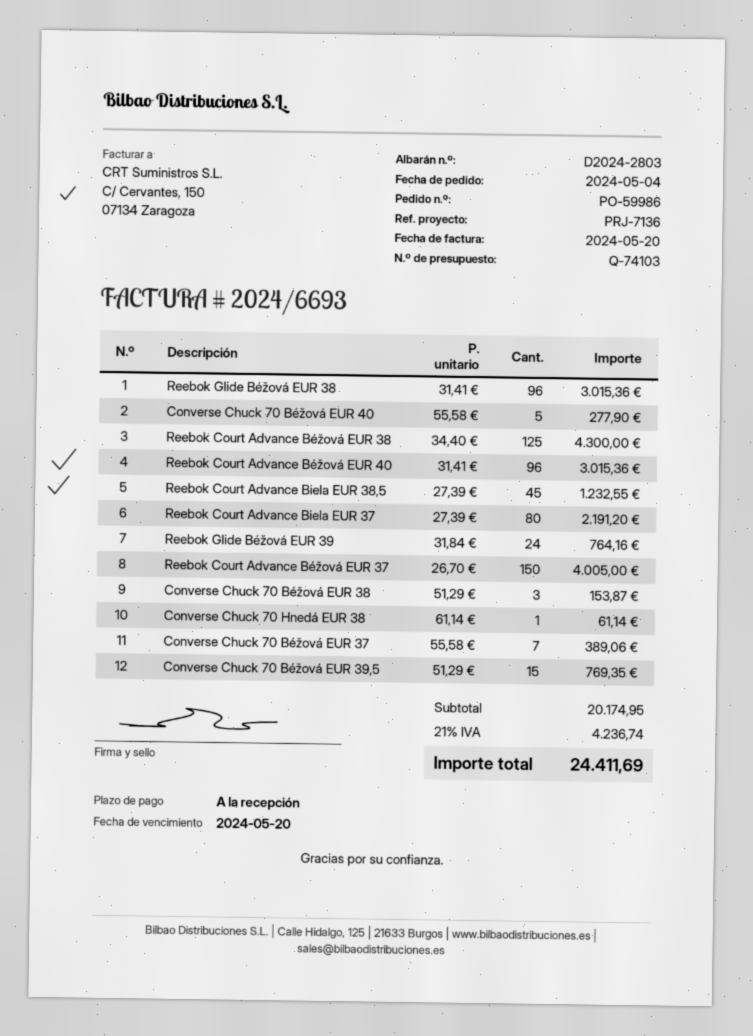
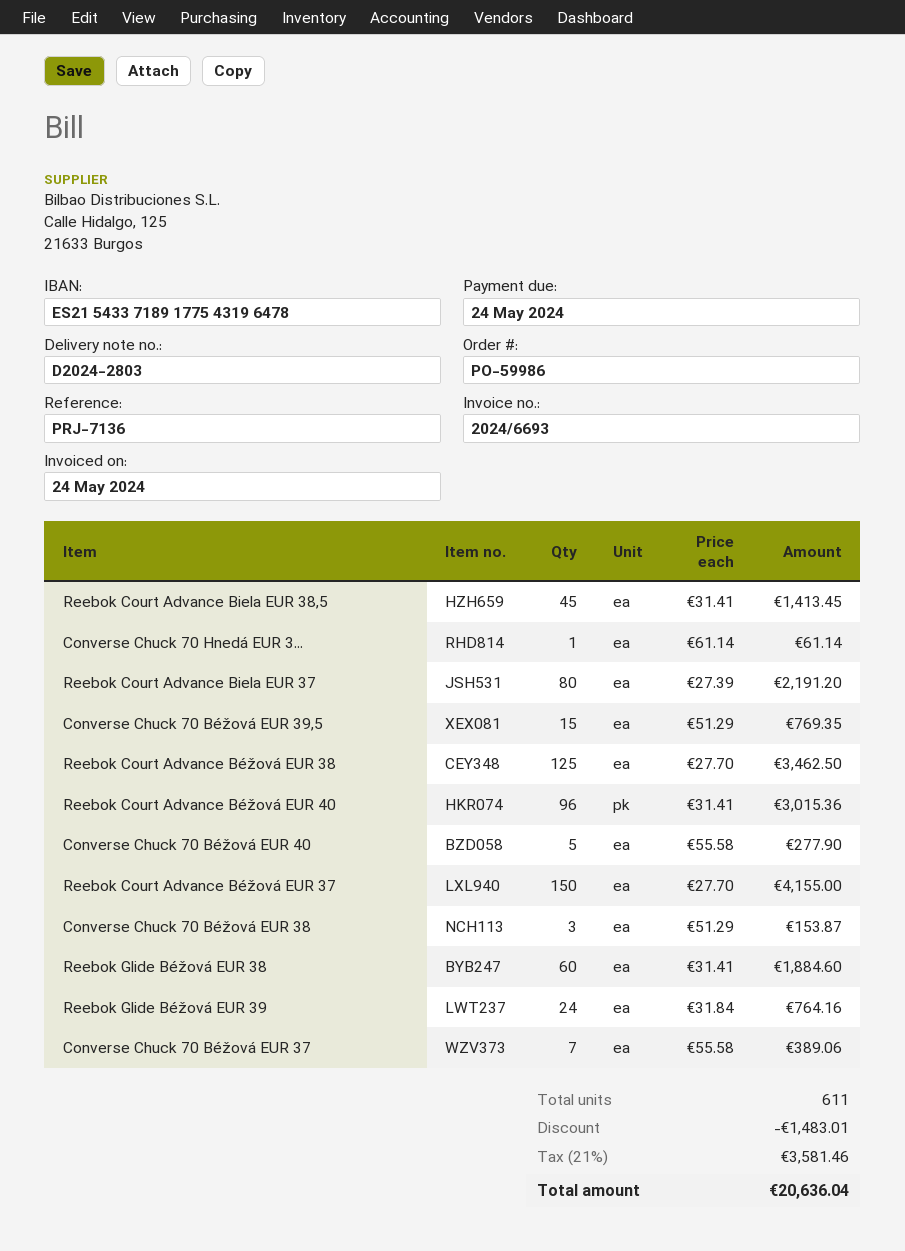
invoice date: 2024-05-20 -> 2024-05-24
due date: 2024-05-20 -> 2024-05-24
Reebok Glide Béžová EUR 38: 96 x 31.41 = 3015.36 -> 60 x 31.41 = 1884.60
Reebok Court Advance Béžová EUR 38: 125 x 34.40 = 4300.00 -> 125 x 27.70 = 3462.50
Reebok Court Advance Biela EUR 38,5: 45 x 27.39 = 1232.55 -> 45 x 31.41 = 1413.45
Reebok Court Advance Béžová EUR 37: 150 x 26.70 = 4005.00 -> 150 x 27.70 = 4155.00
discount: none -> 1483.01
tax: 21% = 4236.74 -> 21% = 3581.46
total: 24411.69 -> 20636.04

